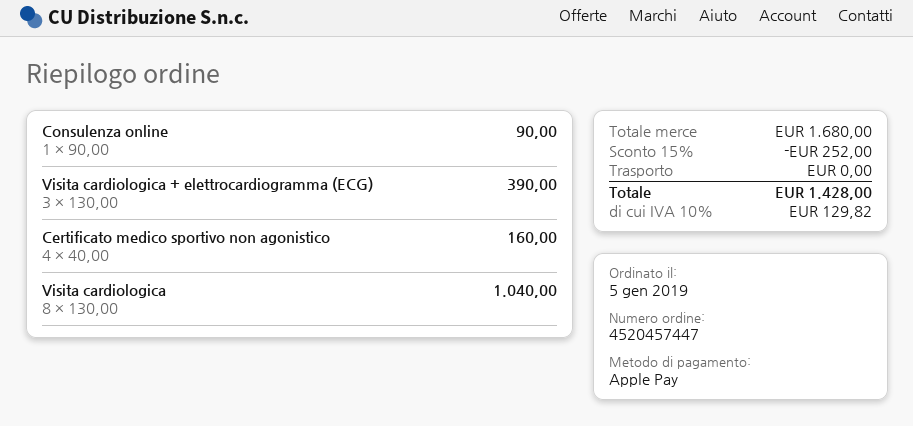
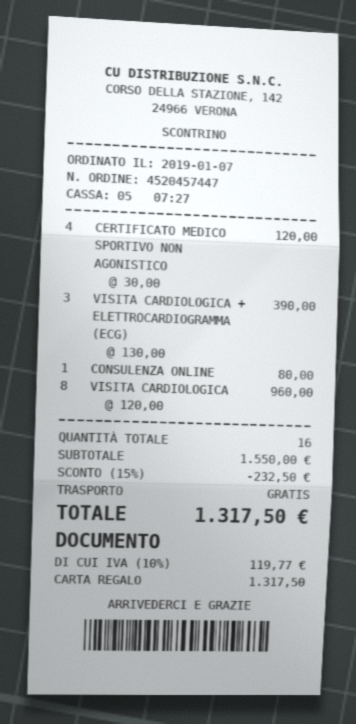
order date: 2019-01-05 -> 2019-01-07
payment method: Apple Pay -> gift card
Consulenza online: 1 x 90.00 = 90.00 -> 1 x 80.00 = 80.00
Certificato medico sportivo non agonistico: 4 x 40.00 = 160.00 -> 4 x 30.00 = 120.00
Visita cardiologica: 8 x 130.00 = 1040.00 -> 8 x 120.00 = 960.00
subtotal: 1680.00 -> 1550.00
discount: 15% = 252.00 -> 15% = 232.50
tax: 10% = 129.82 -> 10% = 119.77
total: 1428.00 -> 1317.50

